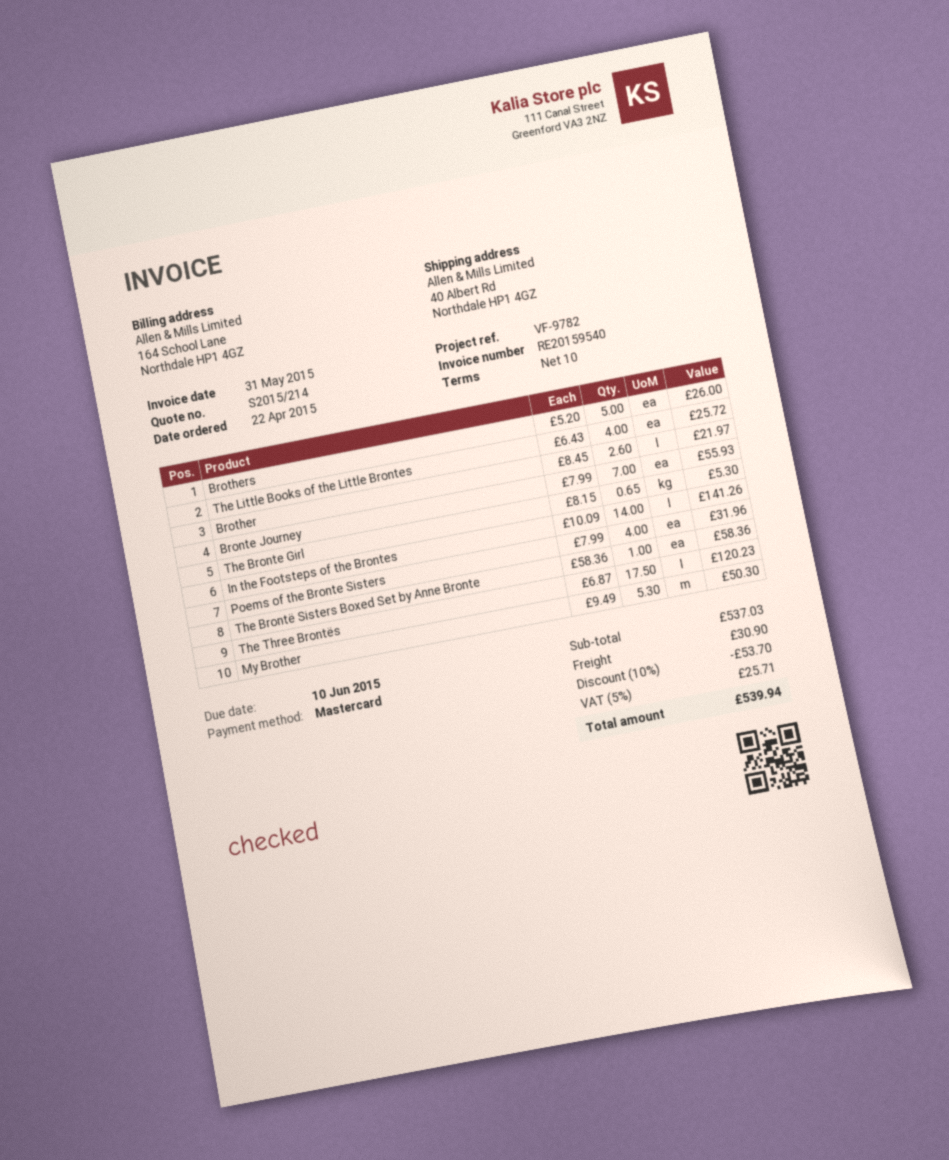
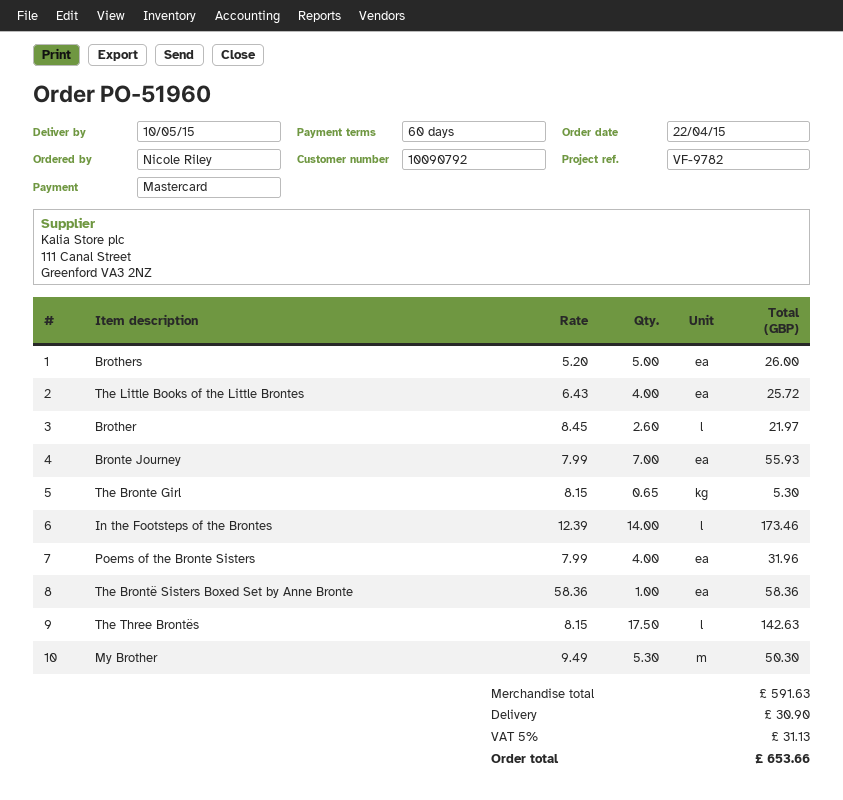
payment terms: 10 days -> 60 days
In the Footsteps of the Brontes: 14 x 10.09 = 141.26 -> 14 x 12.39 = 173.46
The Three Brontës: 17.5 x 6.87 = 120.23 -> 17.5 x 8.15 = 142.63
subtotal: 537.03 -> 591.63
discount: 10% = 53.70 -> none
tax: 5% = 25.71 -> 5% = 31.13
total: 539.94 -> 653.66

